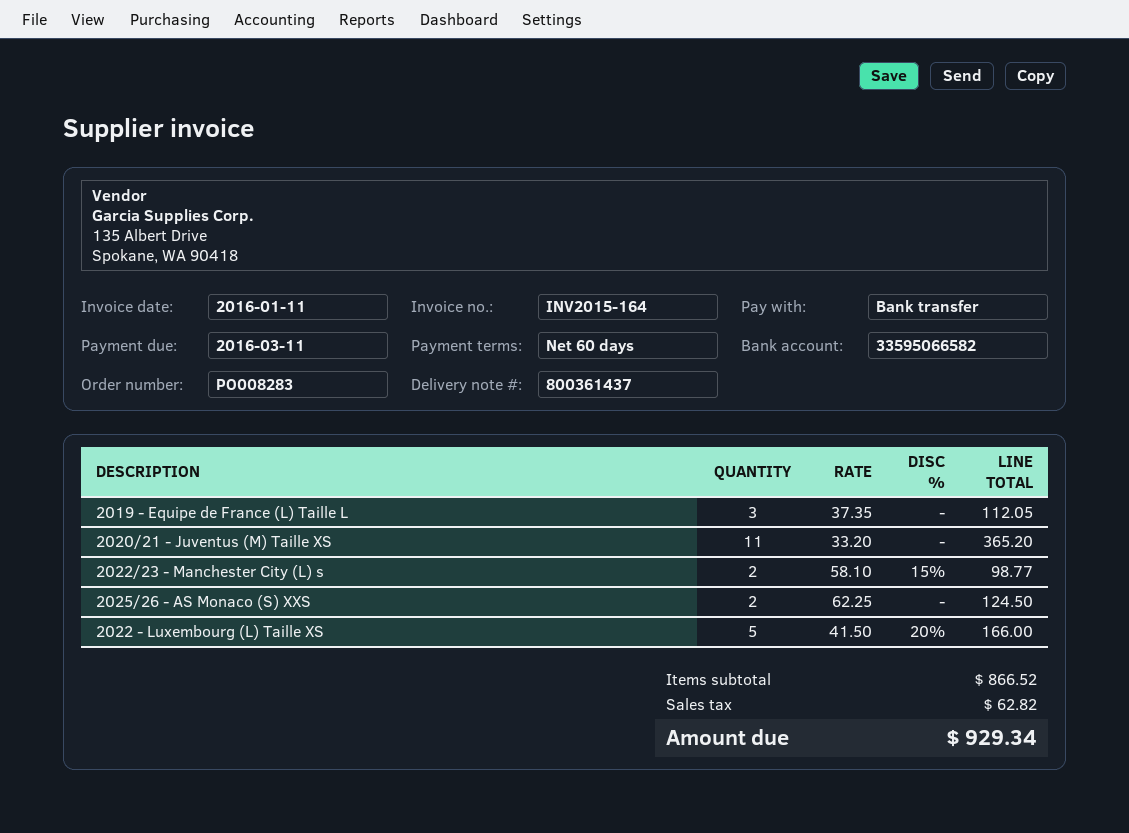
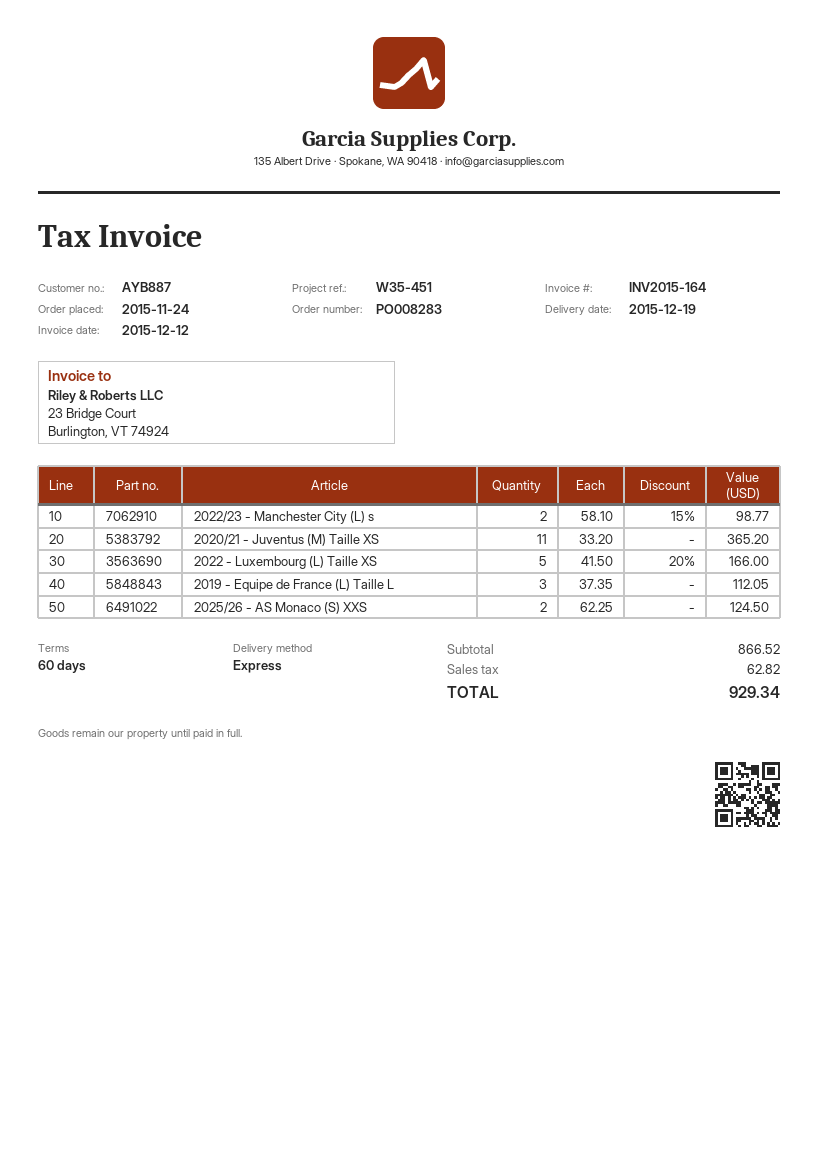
invoice date: 2016-01-11 -> 2015-12-12

